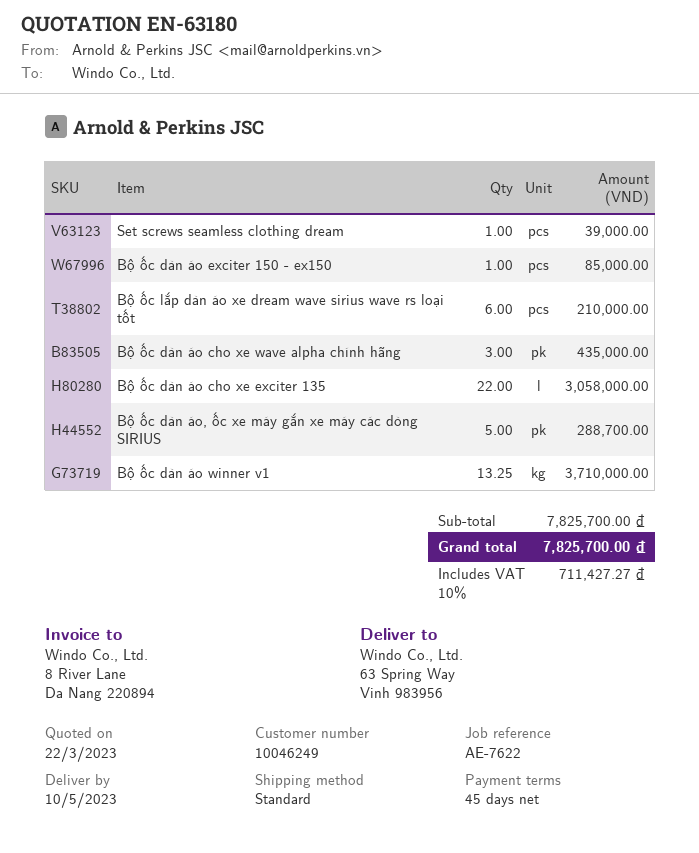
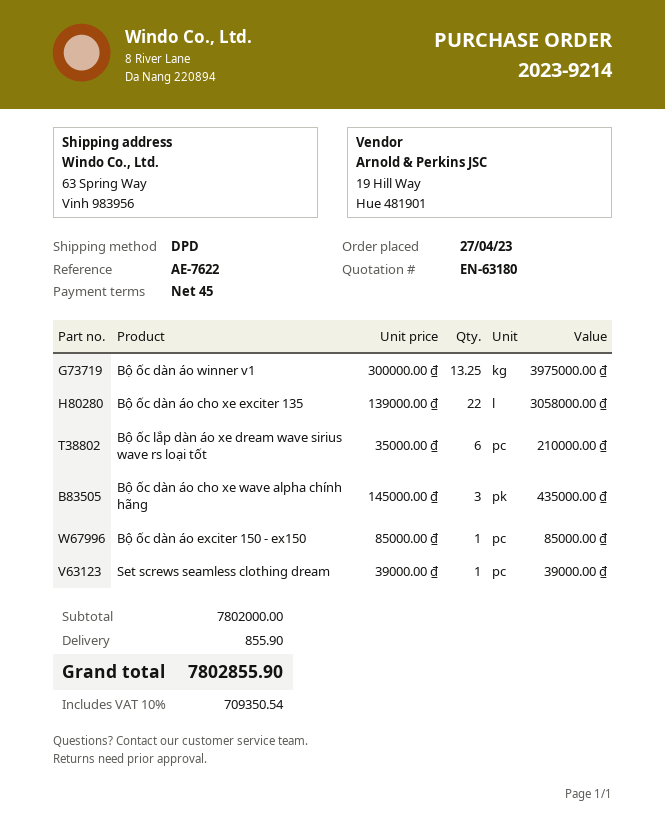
shipping method: standard -> DPD
Bộ ốc dàn áo, ốc xe máy gắn xe máy các dòng SIRIUS: 5 for 288700.00 -> none
Bộ ốc dàn áo winner v1: 13.25 for 3710000.00 -> 13.25 for 3975000.00
subtotal: 7825700.00 -> 7802000.00
shipping: none -> 855.90
tax: 10% = 711427.27 -> 10% = 709350.54
total: 7825700.00 -> 7802855.90

